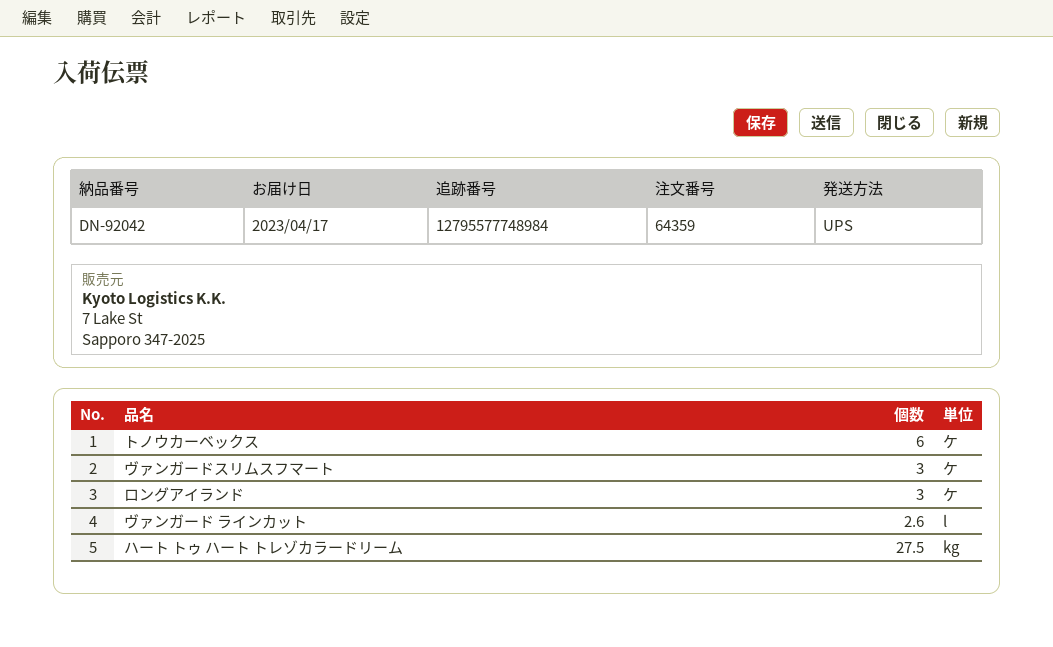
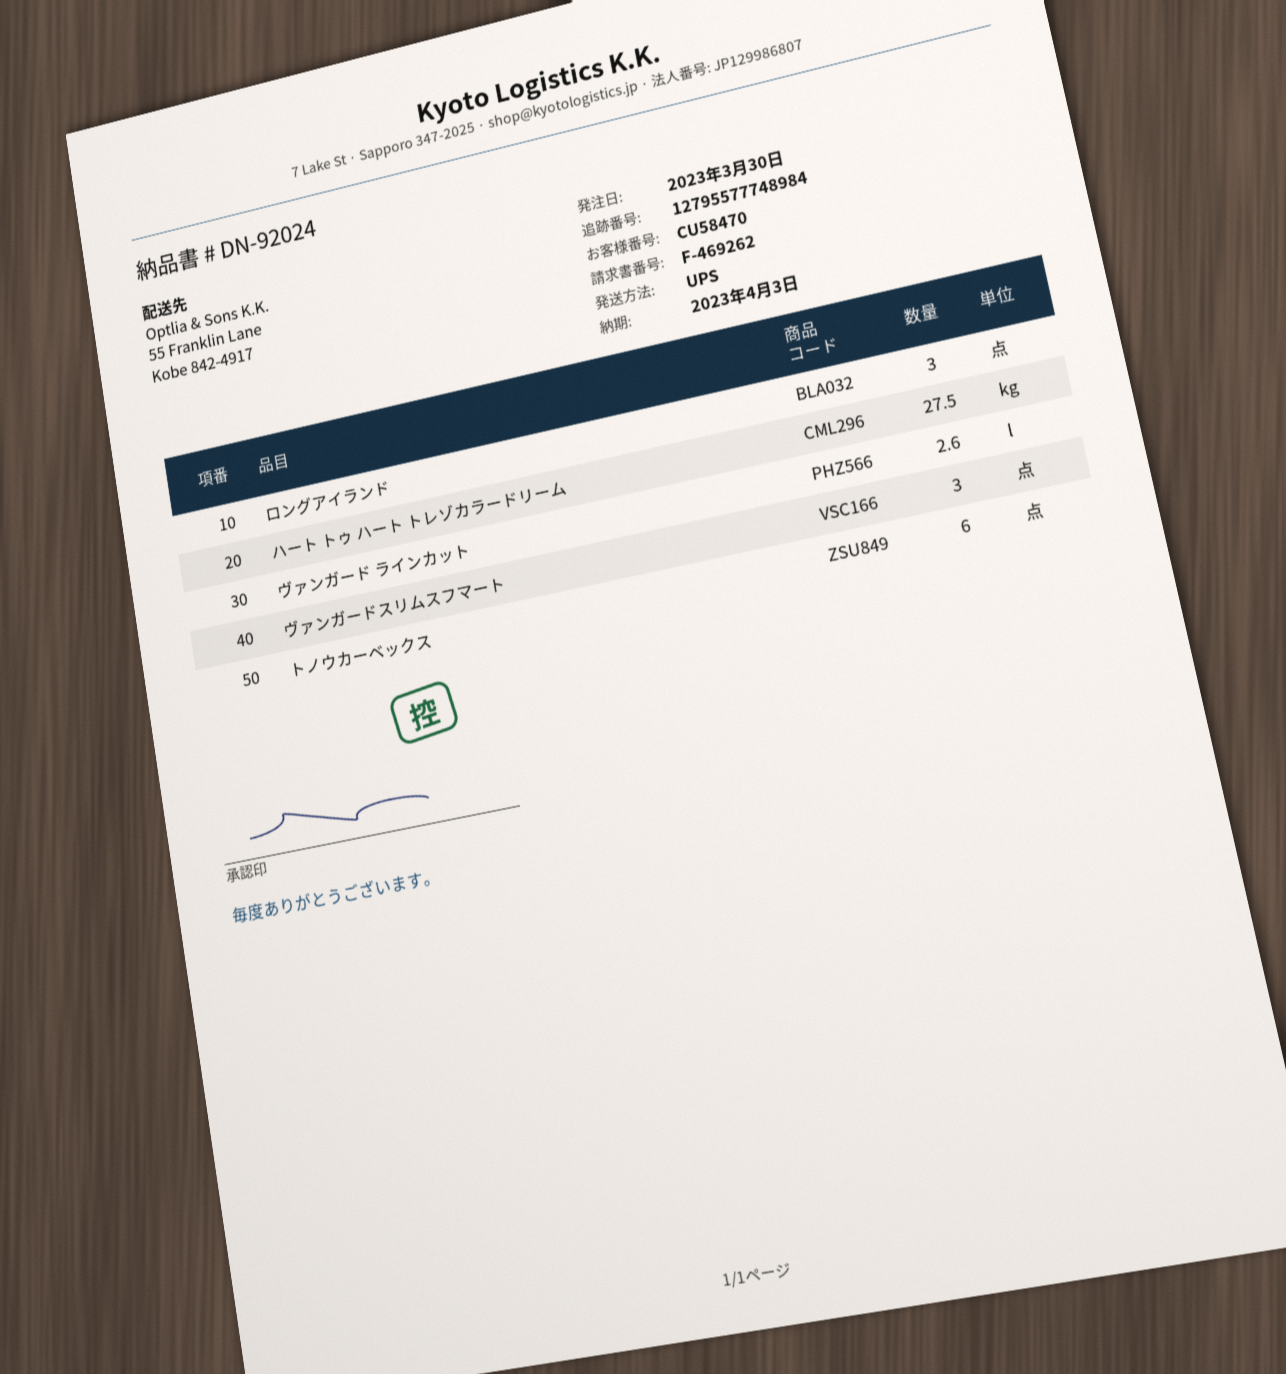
delivery note number: DN-92042 -> DN-92024
delivery date: 2023-04-17 -> 2023-04-03

